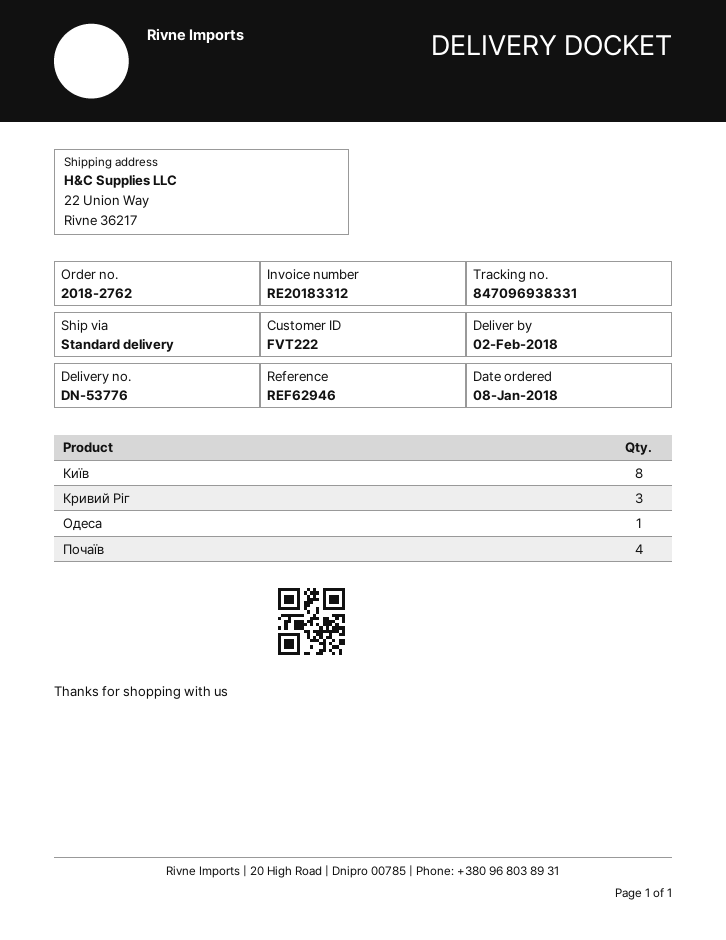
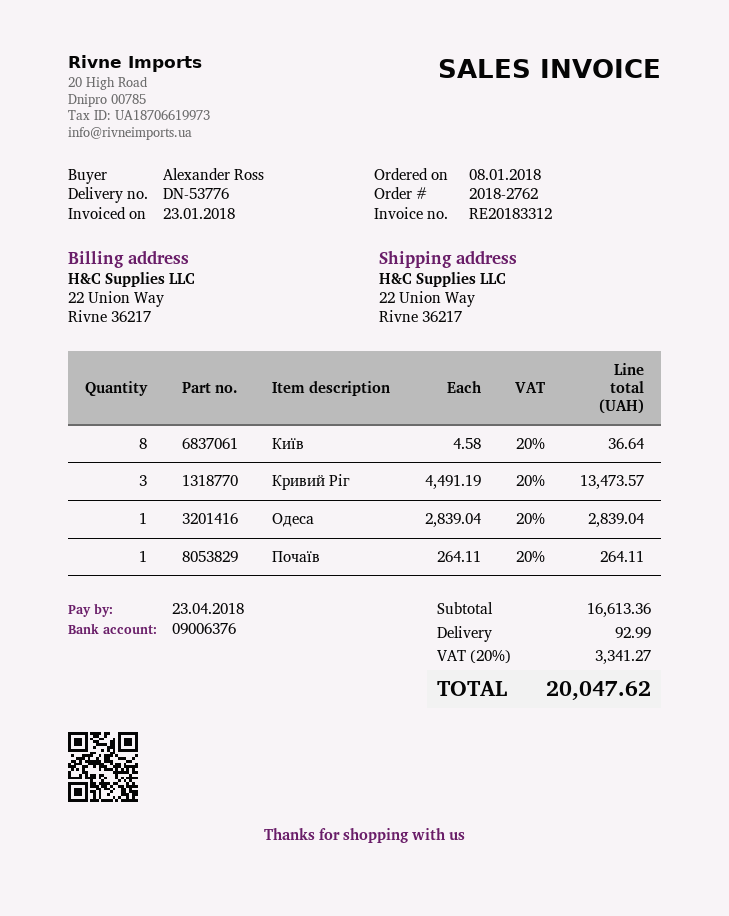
Почаїв: 4 -> 1

